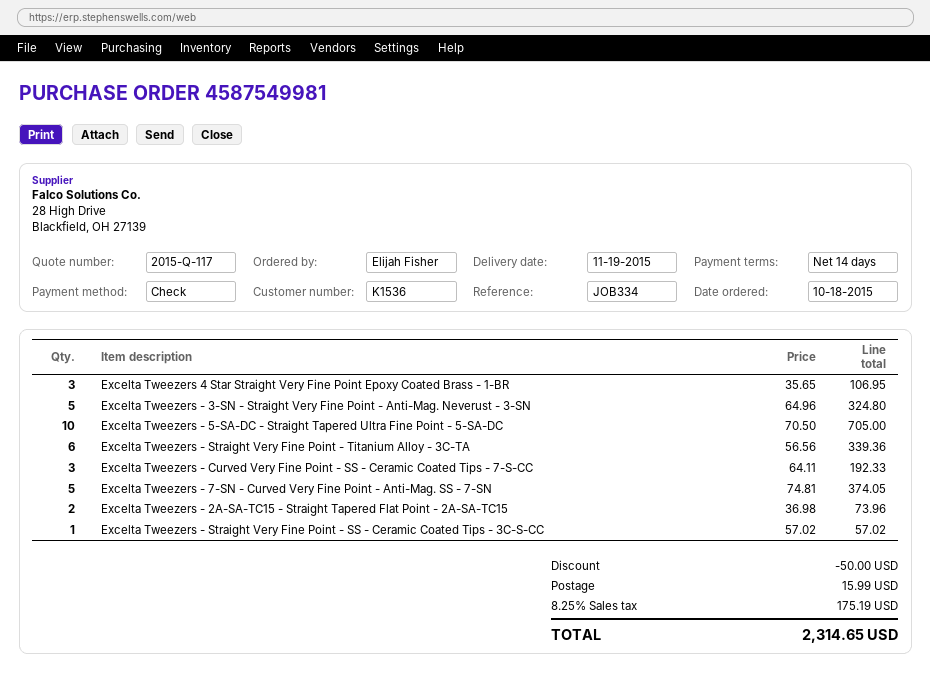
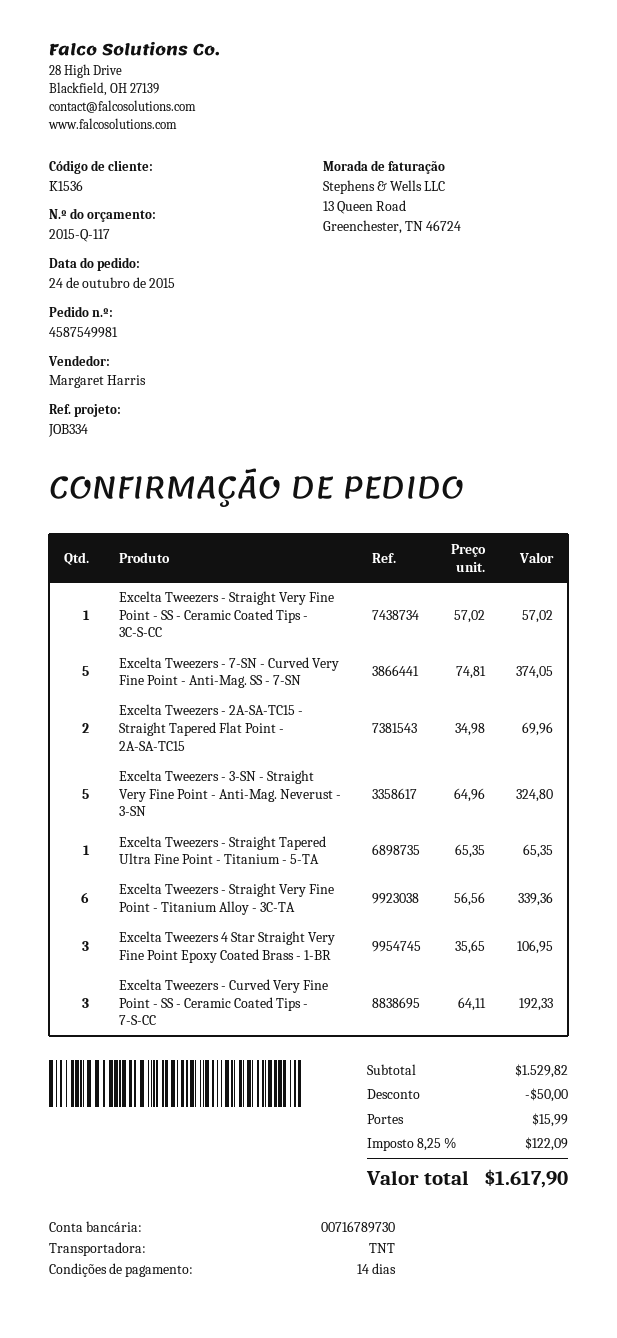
order date: 2015-10-18 -> 2015-10-24
Excelta Tweezers - 5-SA-DC - Straight Tapered Ultra Fine Point - 5-SA-DC: 10 x 70.50 = 705.00 -> none
Excelta Tweezers - 2A-SA-TC15 - Straight Tapered Flat Point - 2A-SA-TC15: 2 x 36.98 = 73.96 -> 2 x 34.98 = 69.96
Excelta Tweezers - Straight Tapered Ultra Fine Point - Titanium - 5-TA: none -> 1 x 65.35 = 65.35
tax: 8.25% = 175.19 -> 8.25% = 122.09
total: 2314.65 -> 1617.90

